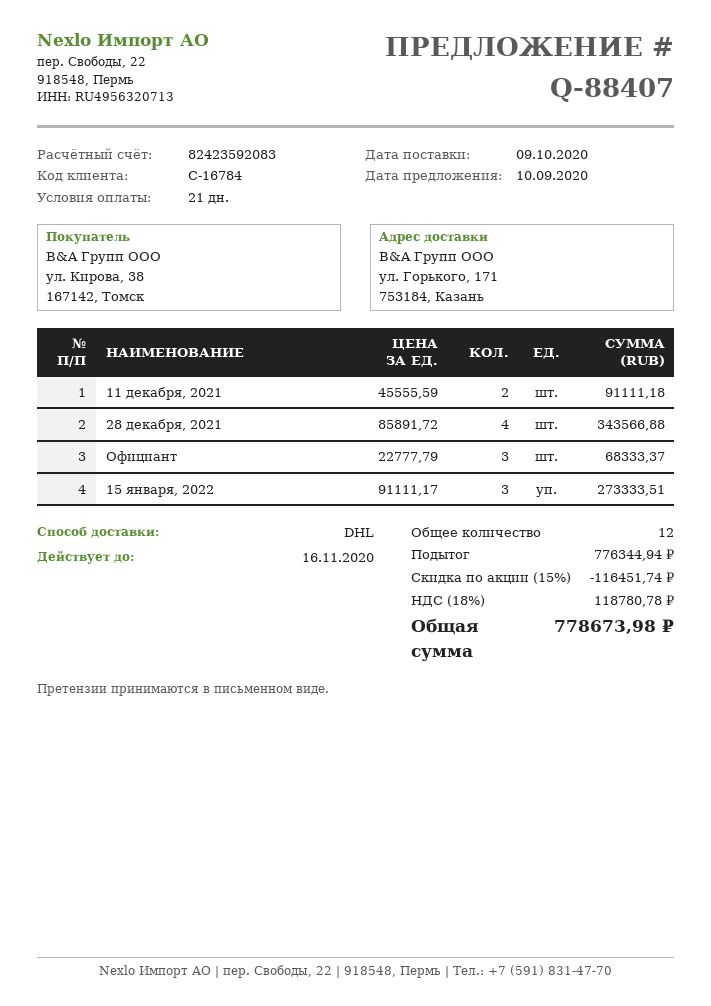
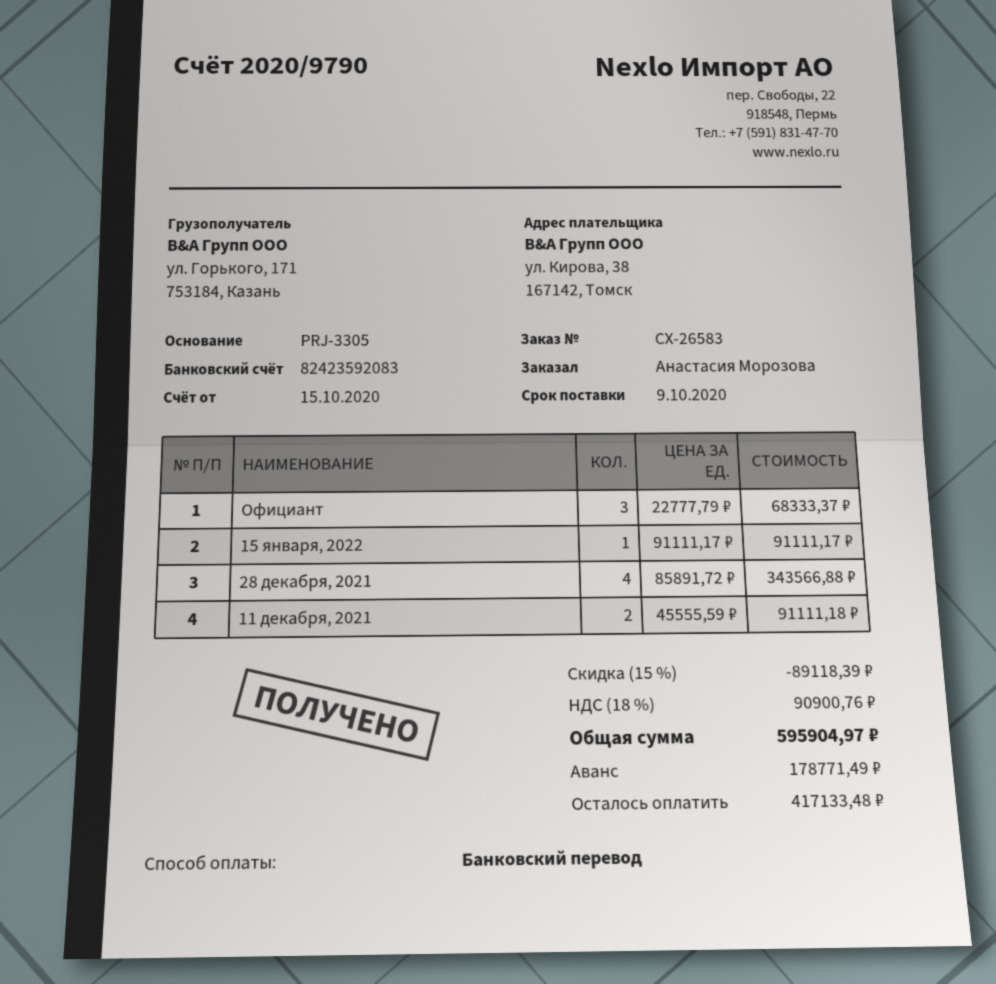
15 января, 2022: 3 x 91111.17 = 273333.51 -> 1 x 91111.17 = 91111.17
discount: 15% = 116451.74 -> 15% = 89118.39
tax: 18% = 118780.78 -> 18% = 90900.76
total: 778673.98 -> 595904.97

